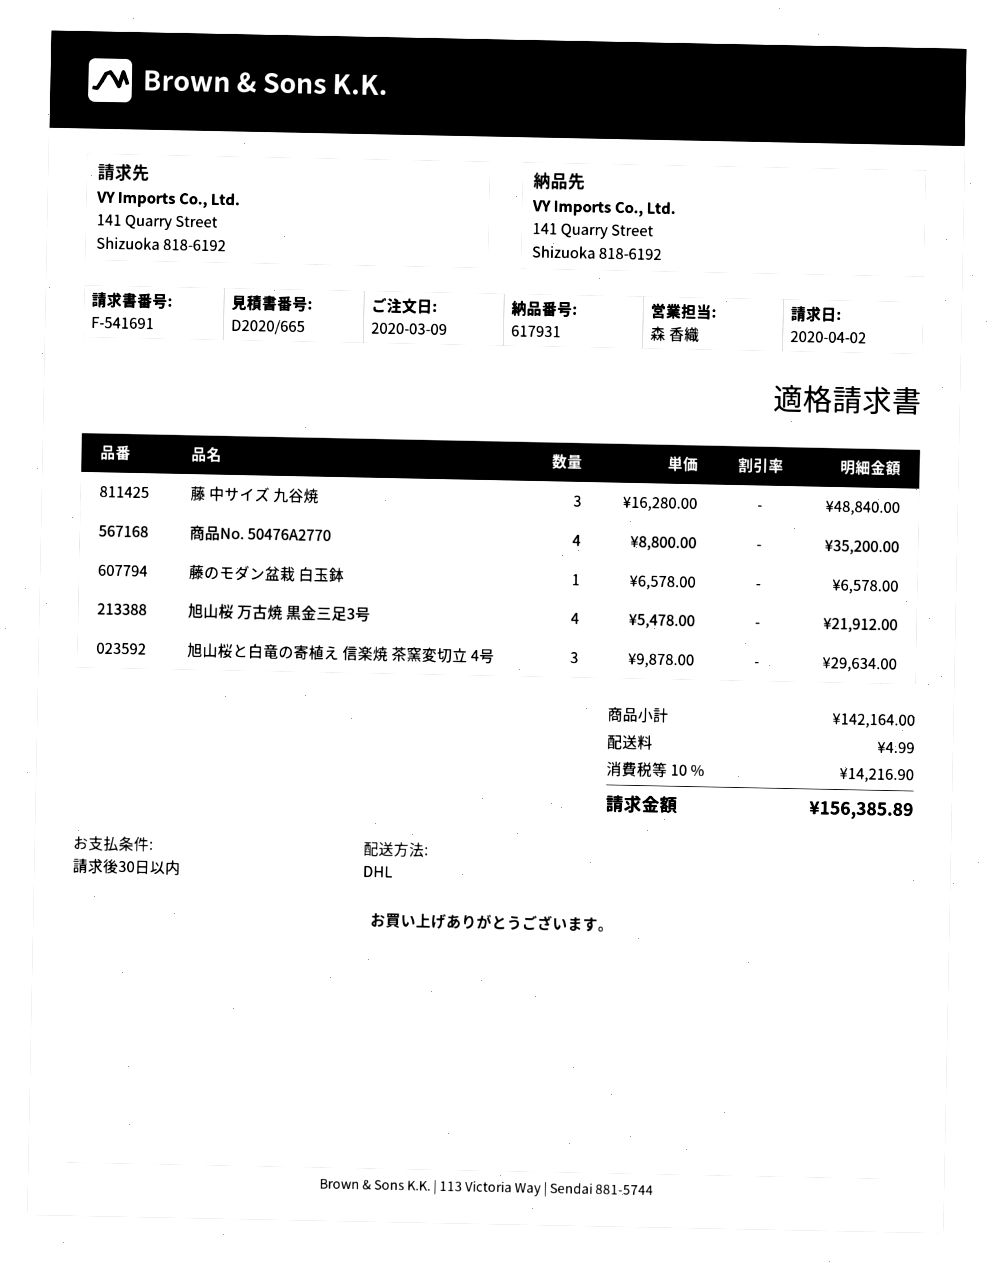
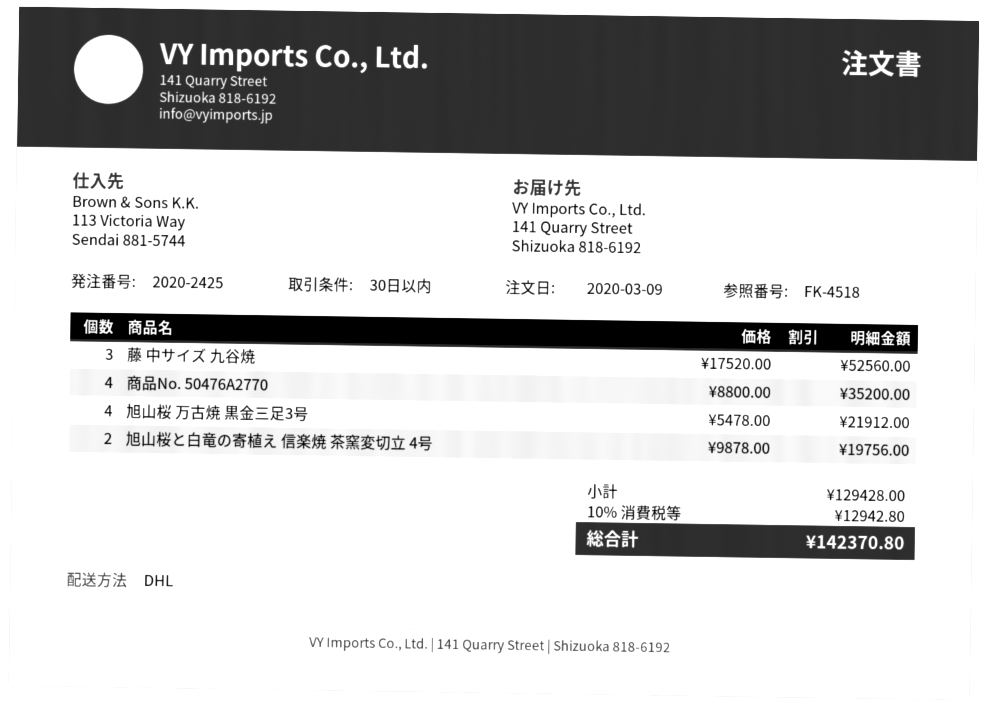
藤 中サイズ 九谷焼: 3 x 16280.00 = 48840.00 -> 3 x 17520.00 = 52560.00
藤のモダン盆栽 白玉鉢: 1 x 6578.00 = 6578.00 -> none
旭山桜と白竜の寄植え 信楽焼 茶窯変切立 4号: 3 x 9878.00 = 29634.00 -> 2 x 9878.00 = 19756.00
subtotal: 142164.00 -> 129428.00
shipping: 4.99 -> none
tax: 10% = 14216.90 -> 10% = 12942.80
total: 156385.89 -> 142370.80

